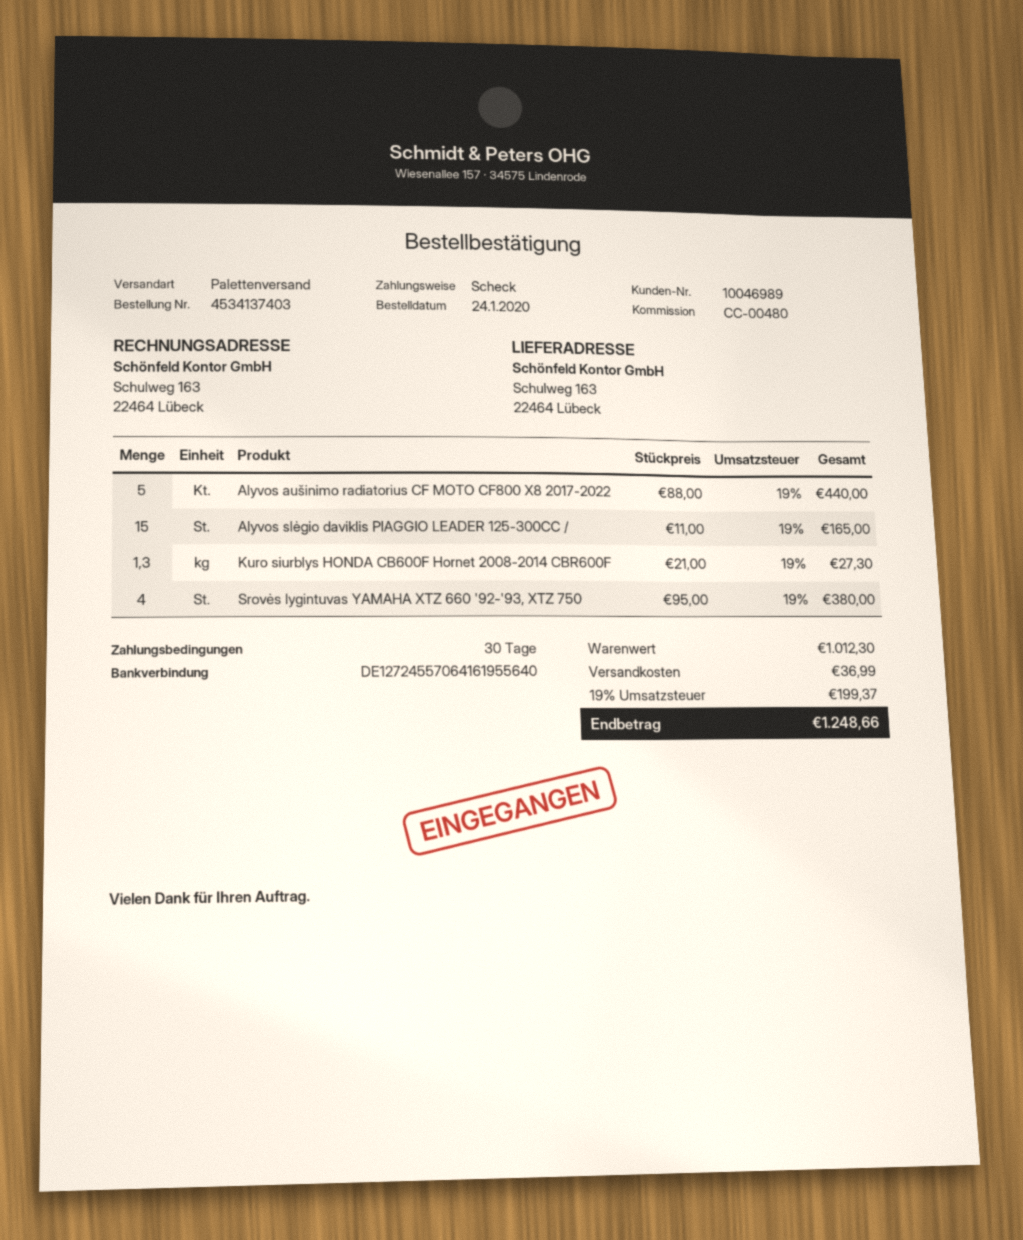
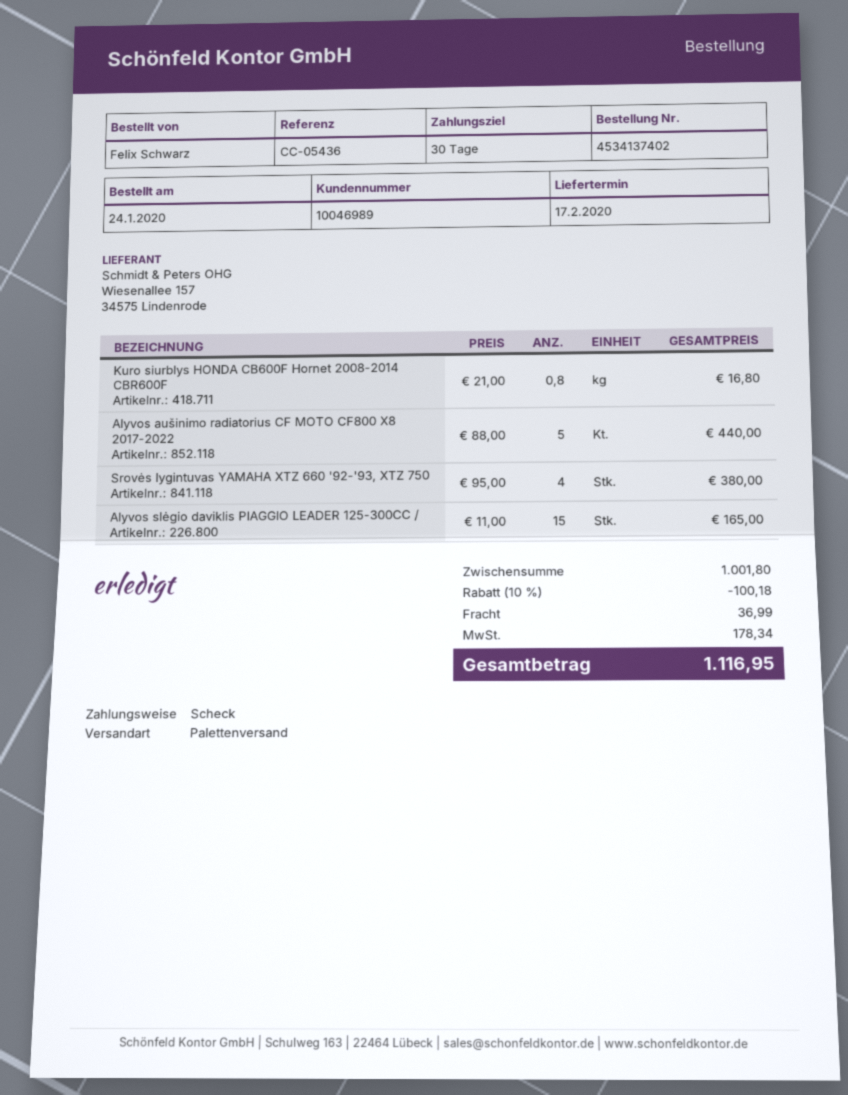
order number: 4534137403 -> 4534137402
reference: CC-00480 -> CC-05436
Kuro siurblys HONDA CB600F Hornet 2008-2014 CBR600F: 1.3 x 21.00 = 27.30 -> 0.8 x 21.00 = 16.80
subtotal: 1012.30 -> 1001.80
discount: none -> 10% = 100.18
tax: 199.37 -> 178.34
total: 1248.66 -> 1116.95

